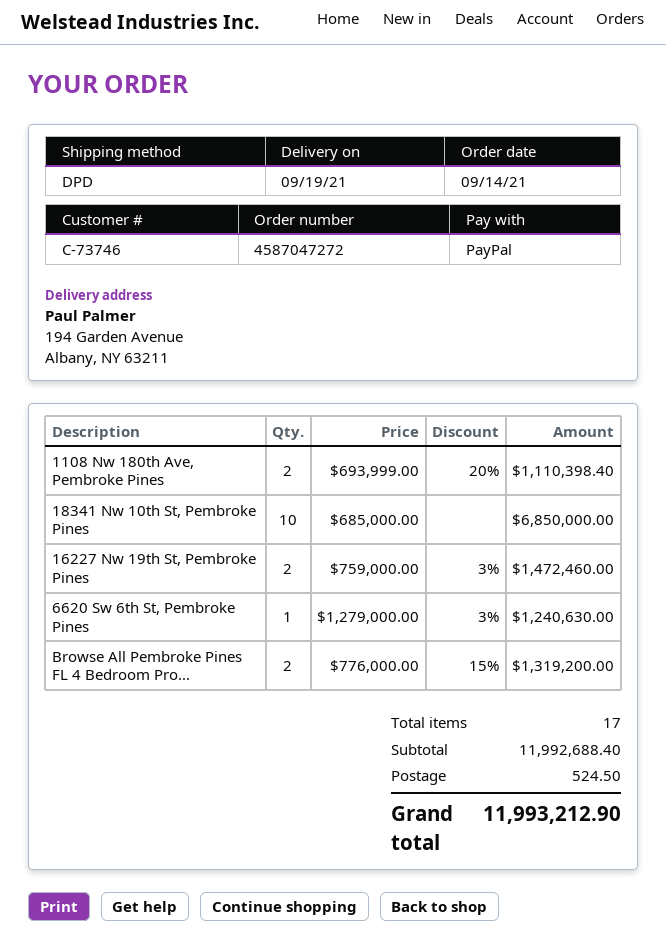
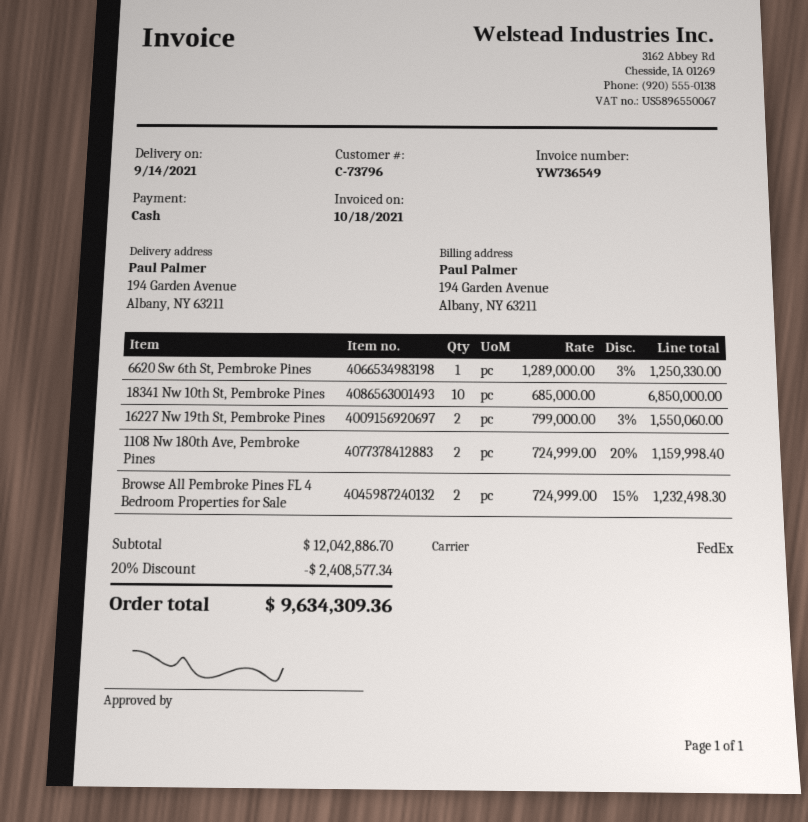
delivery date: 2021-09-19 -> 2021-09-14
customer number: C-73746 -> C-73796
payment method: PayPal -> cash
shipping method: DPD -> FedEx
1108 Nw 180th Ave, Pembroke Pines: 2 x 693999.00 - 20% = 1110398.40 -> 2 x 724999.00 - 20% = 1159998.40
16227 Nw 19th St, Pembroke Pines: 2 x 759000.00 - 3% = 1472460.00 -> 2 x 799000.00 - 3% = 1550060.00
6620 Sw 6th St, Pembroke Pines: 1 x 1279000.00 - 3% = 1240630.00 -> 1 x 1289000.00 - 3% = 1250330.00
Browse All Pembroke Pines FL 4 Bedroom Pro...: 2 x 776000.00 - 15% = 1319200.00 -> 2 x 724999.00 - 15% = 1232498.30
subtotal: 11992688.40 -> 12042886.70
discount: none -> 20% = 2408577.34
shipping: 524.50 -> none
total: 11993212.90 -> 9634309.36

